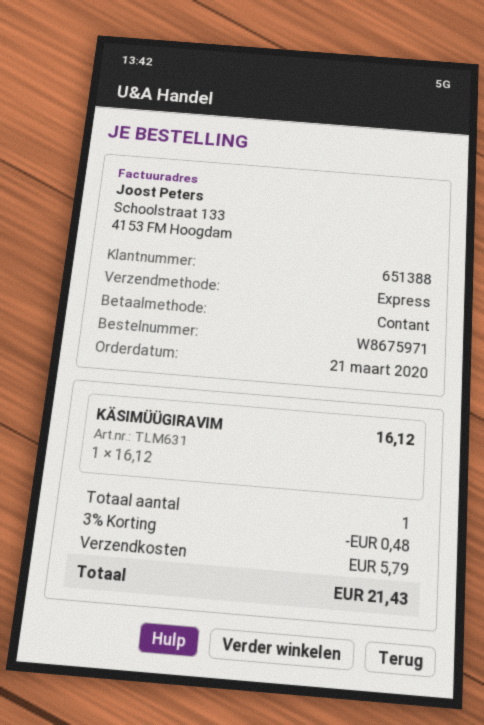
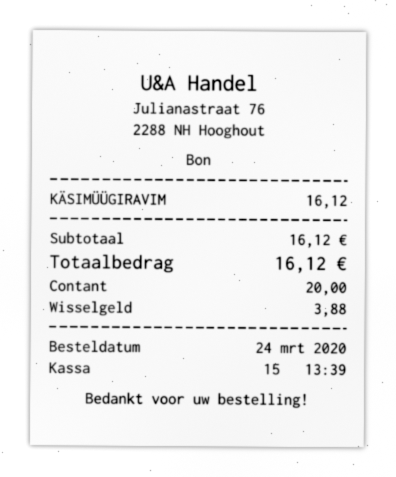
order date: 2020-03-21 -> 2020-03-24
discount: 3% = 0.48 -> none
shipping: 5.79 -> none
total: 21.43 -> 16.12

